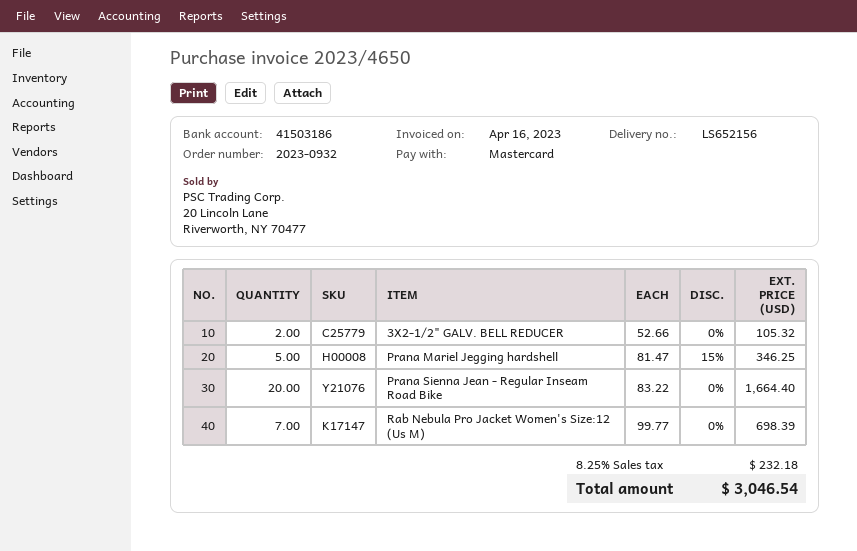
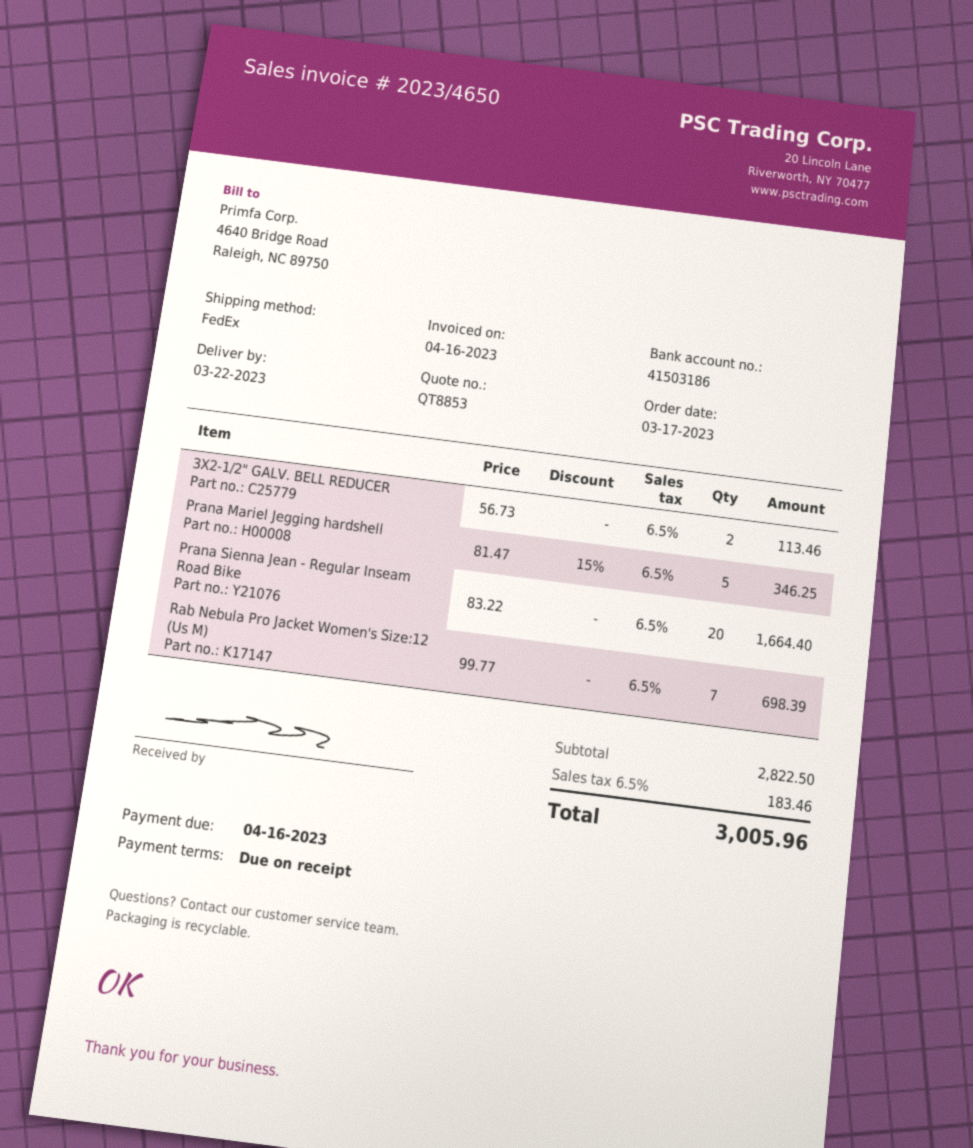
3X2-1/2" GALV. BELL REDUCER: 2 x 52.66 = 105.32 -> 2 x 56.73 = 113.46
tax: 8.25% = 232.18 -> 6.5% = 183.46
total: 3046.54 -> 3005.96

